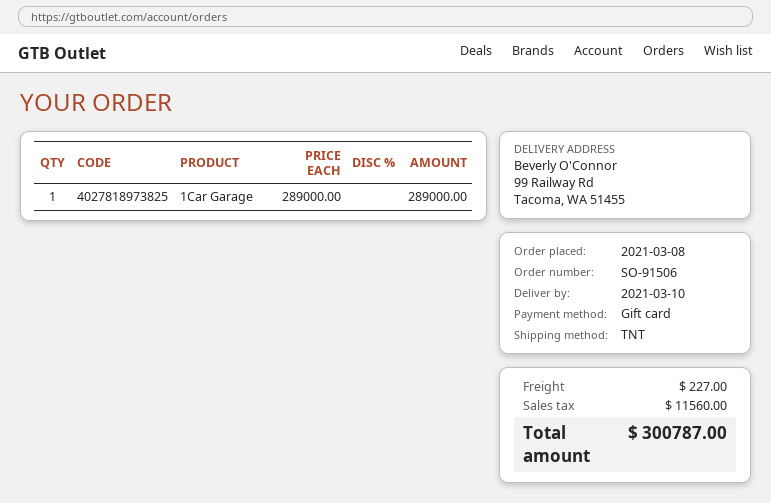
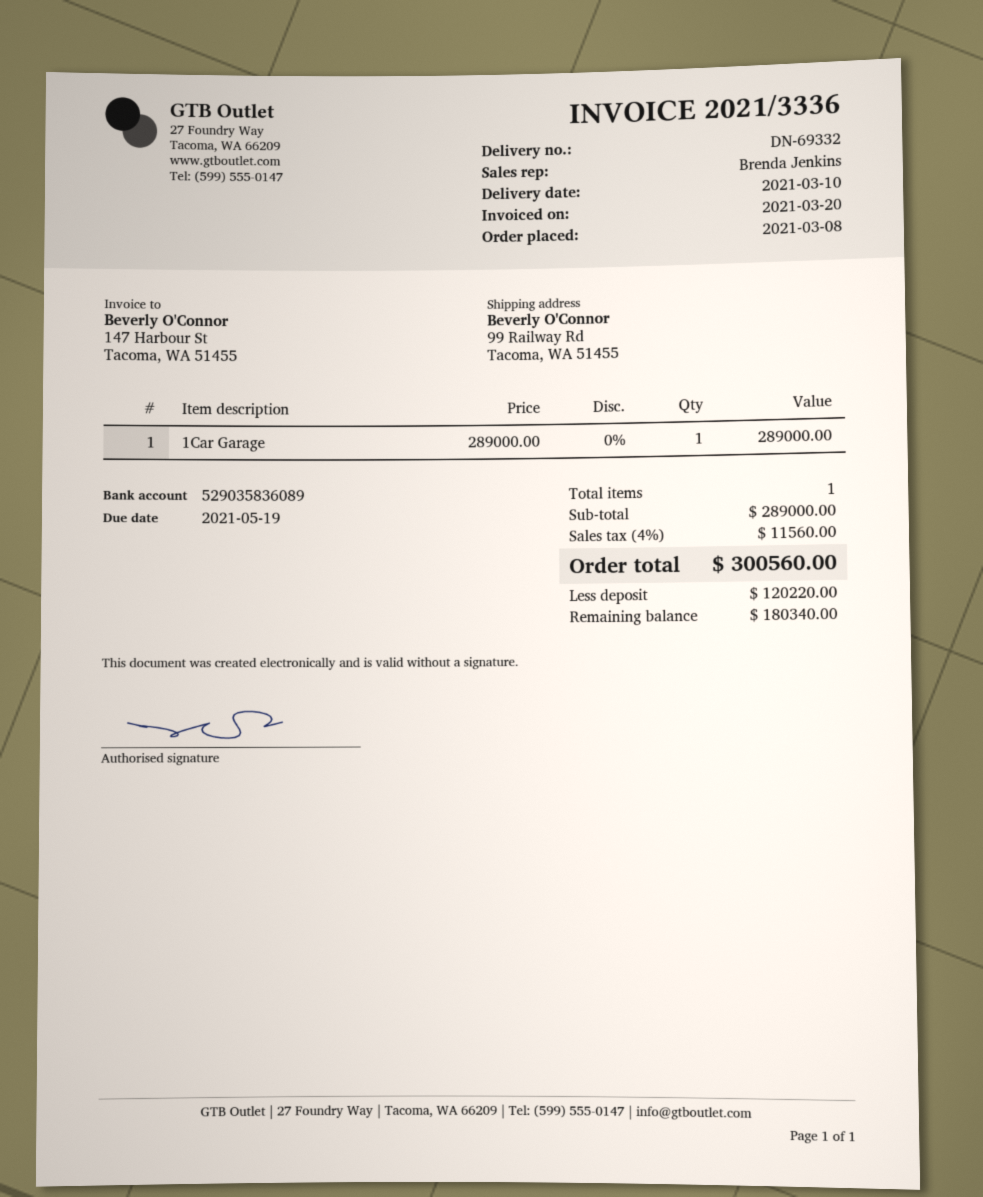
shipping: 227.00 -> none
total: 300787.00 -> 300560.00

